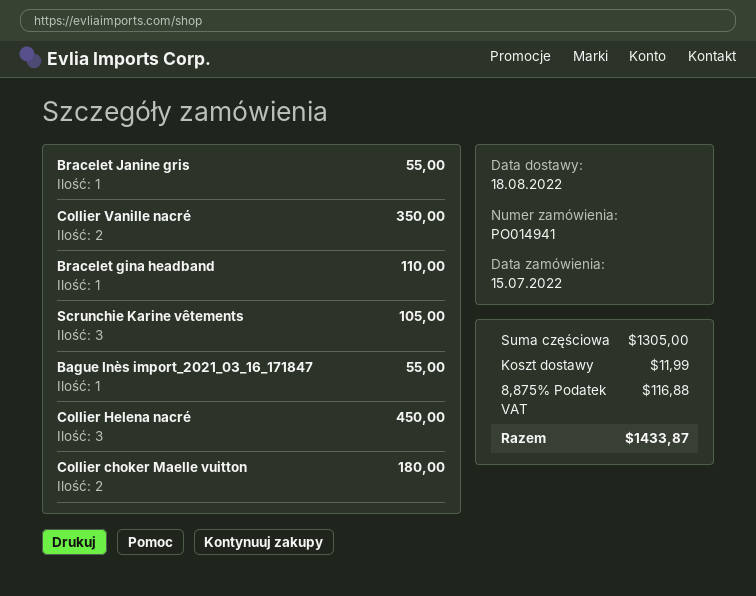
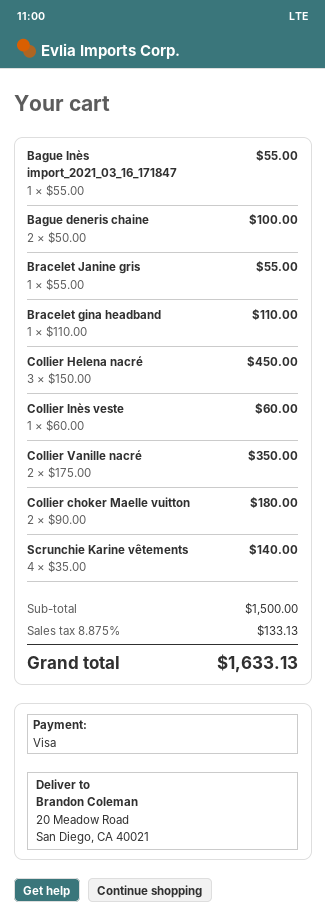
Scrunchie Karine vêtements: 3 for 105.00 -> 4 for 140.00
Bague deneris chaine: none -> 2 for 100.00
Collier Inès veste: none -> 1 for 60.00
subtotal: 1305.00 -> 1500.00
shipping: 11.99 -> none
tax: 8.875% = 116.88 -> 8.875% = 133.13
total: 1433.87 -> 1633.13

